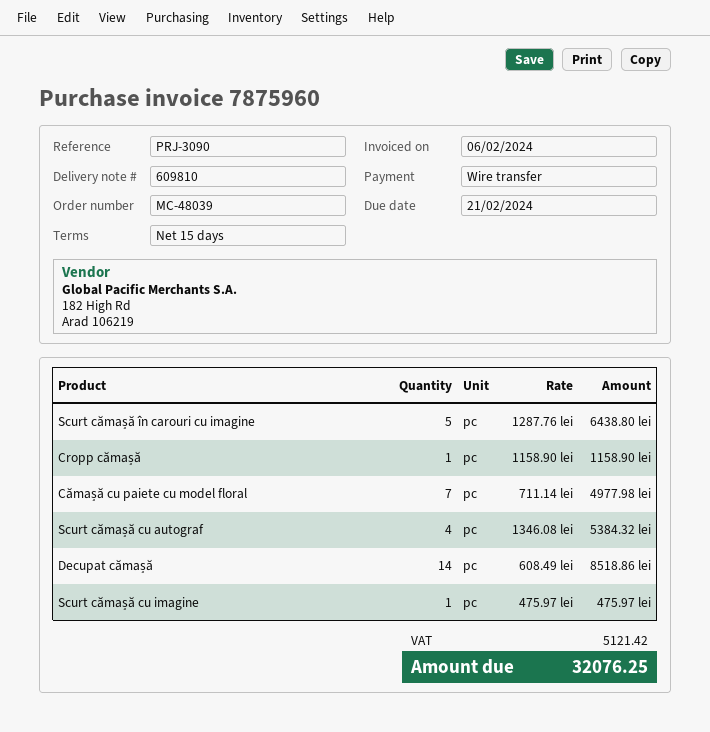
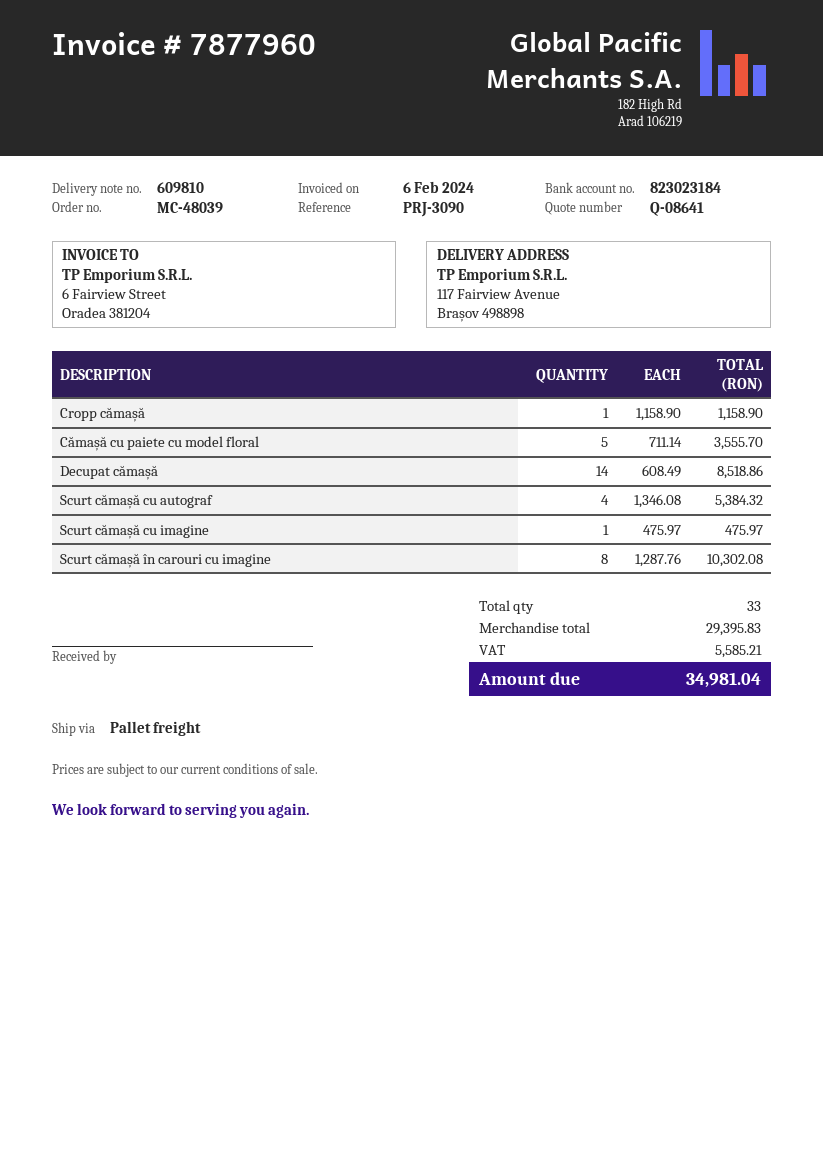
invoice number: 7875960 -> 7877960
Scurt cămașă în carouri cu imagine: 5 x 1287.76 = 6438.80 -> 8 x 1287.76 = 10302.08
Cămașă cu paiete cu model floral: 7 x 711.14 = 4977.98 -> 5 x 711.14 = 3555.70
tax: 5121.42 -> 5585.21
total: 32076.25 -> 34981.04

